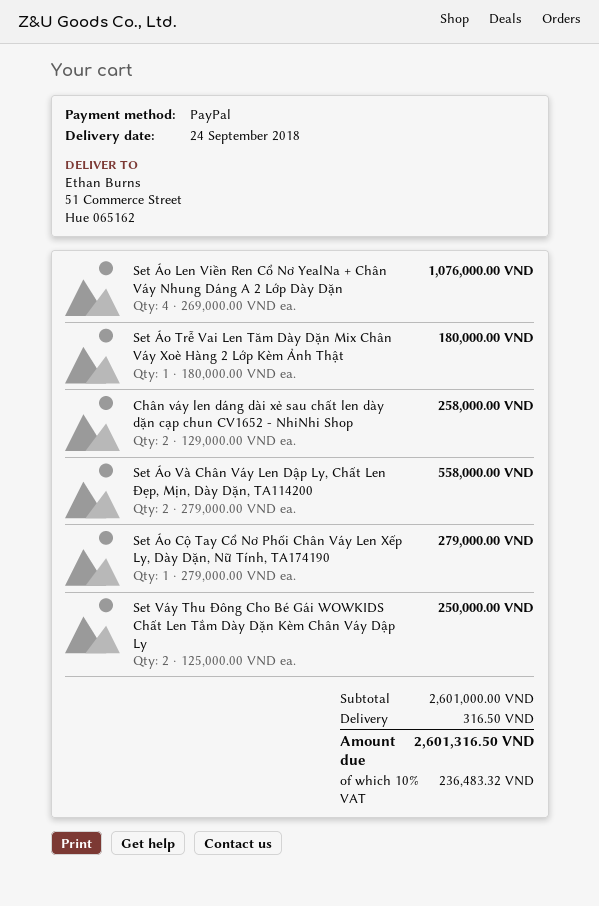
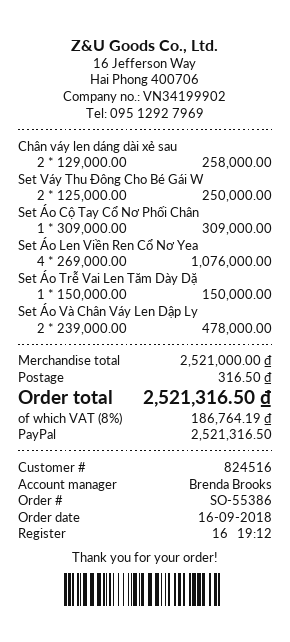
Set Áo Trễ Vai Len Tăm Dày Dặn Mix Chân Váy Xoè Hàng 2 Lớp Kèm Ảnh Thật: 1 x 180000.00 = 180000.00 -> 1 x 150000.00 = 150000.00
Set Áo Và Chân Váy Len Dập Ly, Chất Len Đẹp, Mịn, Dày Dặn, TA114200: 2 x 279000.00 = 558000.00 -> 2 x 239000.00 = 478000.00
Set Áo Cộ Tay Cổ Nơ Phối Chân Váy Len Xếp Ly, Dày Dặn, Nữ Tính, TA174190: 1 x 279000.00 = 279000.00 -> 1 x 309000.00 = 309000.00
subtotal: 2601000.00 -> 2521000.00
tax: 10% = 236483.32 -> 8% = 186764.19
total: 2601316.50 -> 2521316.50

